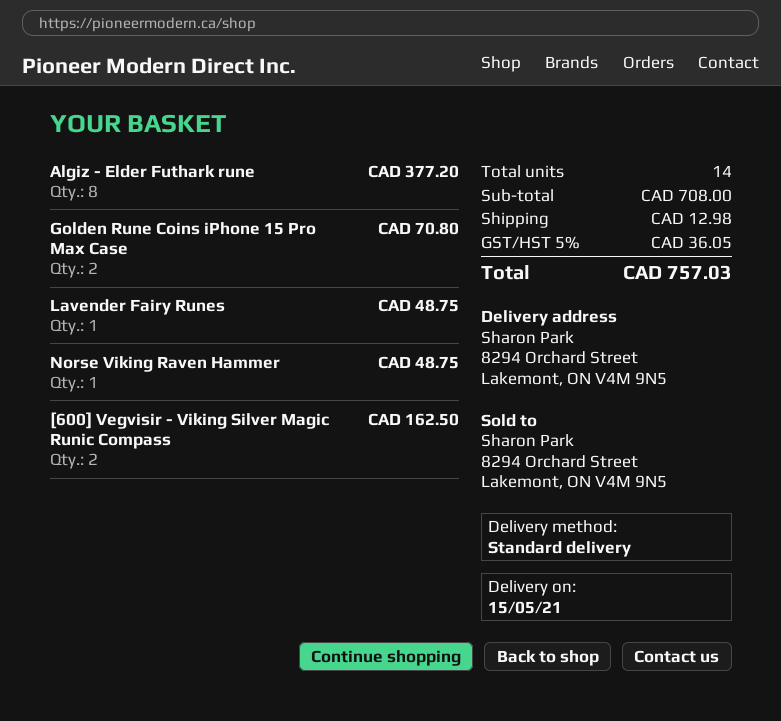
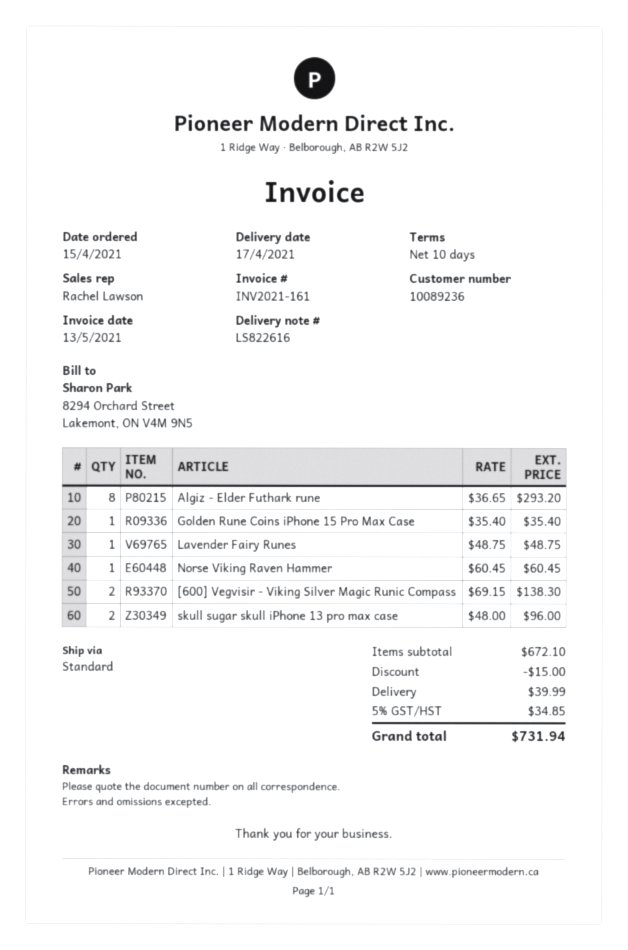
delivery date: 2021-05-15 -> 2021-04-17
Algiz - Elder Futhark rune: 8 for 377.20 -> 8 for 293.20
Golden Rune Coins iPhone 15 Pro Max Case: 2 for 70.80 -> 1 for 35.40
Norse Viking Raven Hammer: 1 for 48.75 -> 1 for 60.45
[600] Vegvisir - Viking Silver Magic Runic Compass: 2 for 162.50 -> 2 for 138.30
skull sugar skull iPhone 13 pro max case: none -> 2 for 96.00
subtotal: 708.00 -> 672.10
discount: none -> 15.00
shipping: 12.98 -> 39.99
tax: 5% = 36.05 -> 5% = 34.85
total: 757.03 -> 731.94

